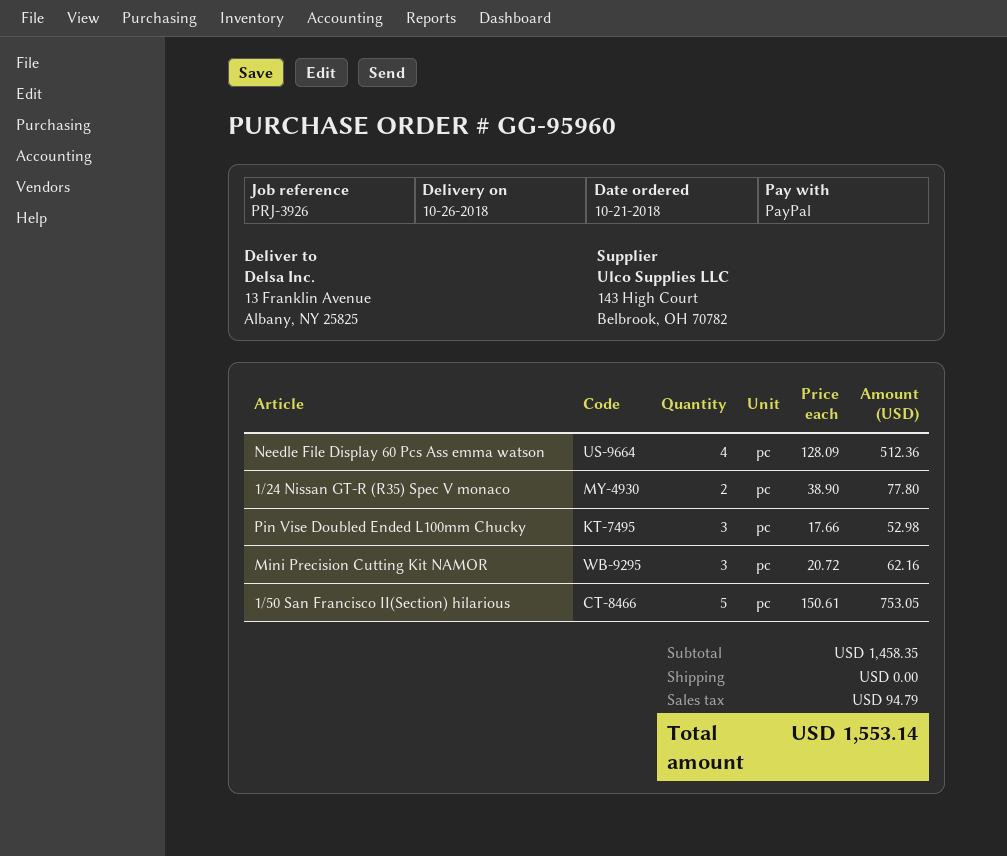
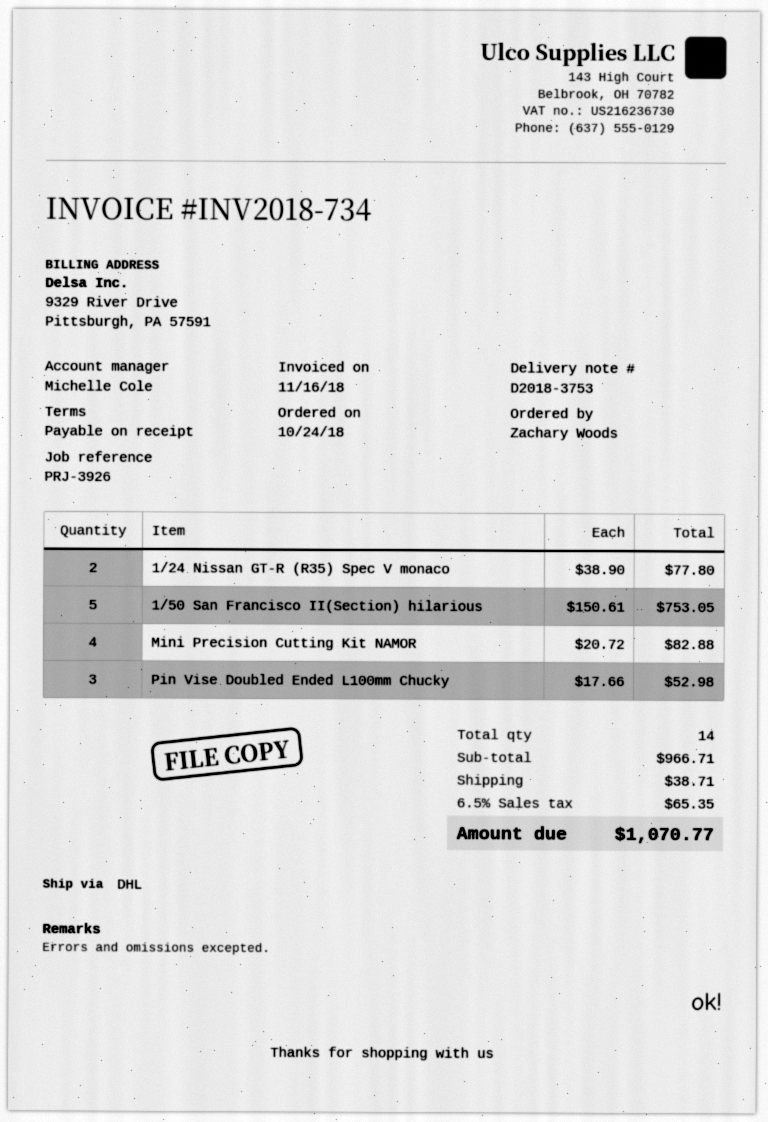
order date: 2018-10-21 -> 2018-10-24
Needle File Display 60 Pcs Ass emma watson: 4 x 128.09 = 512.36 -> none
Mini Precision Cutting Kit NAMOR: 3 x 20.72 = 62.16 -> 4 x 20.72 = 82.88
subtotal: 1458.35 -> 966.71
shipping: 0.00 -> 38.71
tax: 94.79 -> 65.35
total: 1553.14 -> 1070.77

